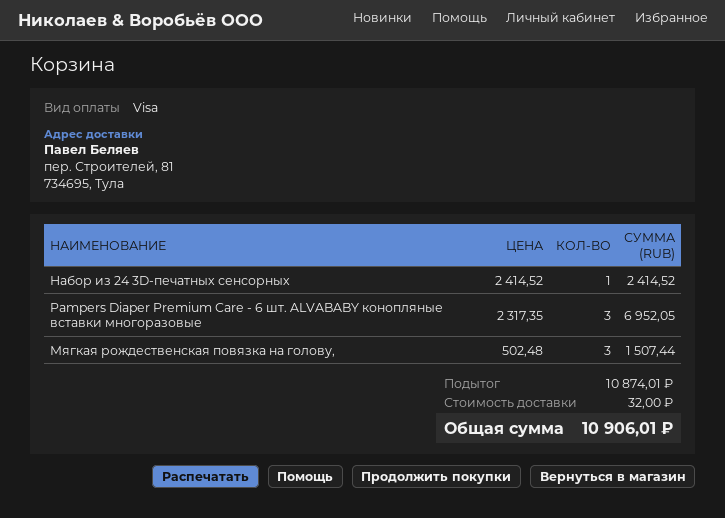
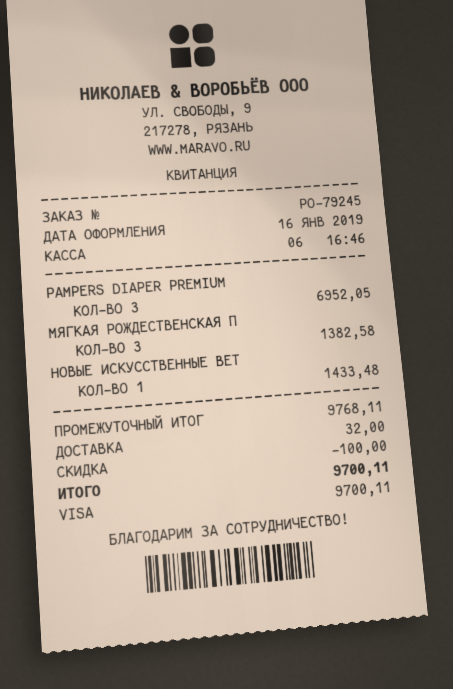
Набор из 24 3D-печатных сенсорных: 1 for 2414.52 -> none
Мягкая рождественская повязка на голову,: 3 for 1507.44 -> 3 for 1382.58
НОВЫЕ ИСКУССТВЕННЫЕ ВЕТ: none -> 1 for 1433.48
subtotal: 10874.01 -> 9768.11
discount: none -> 100.00
total: 10906.01 -> 9700.11

